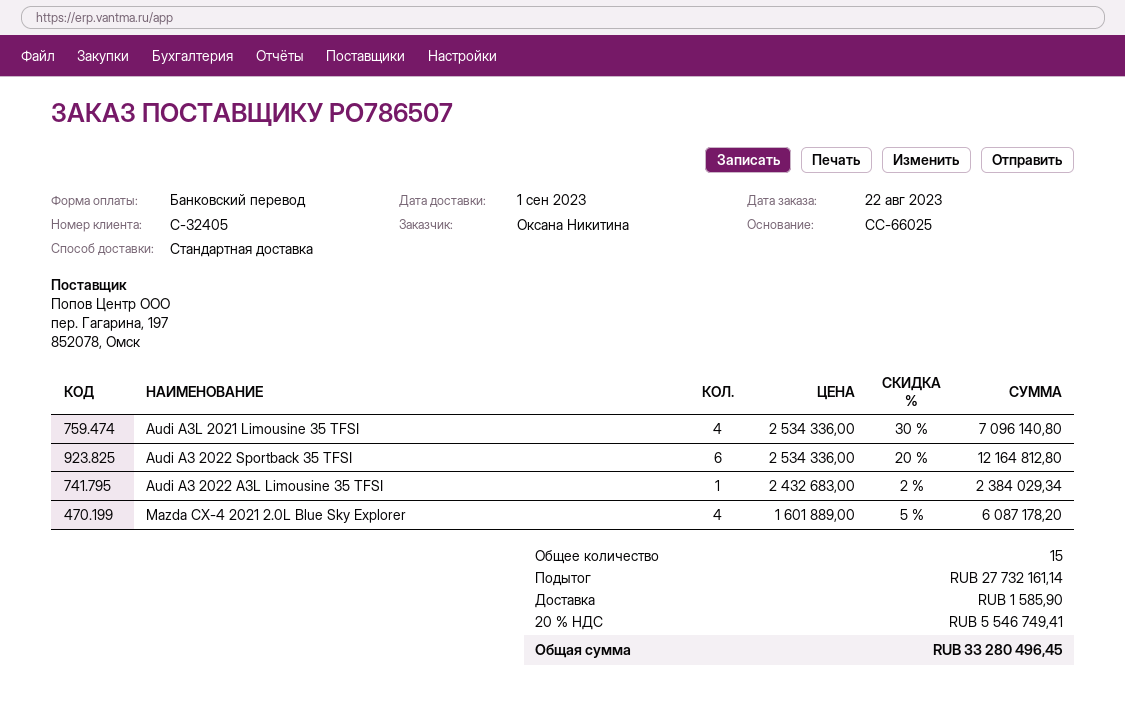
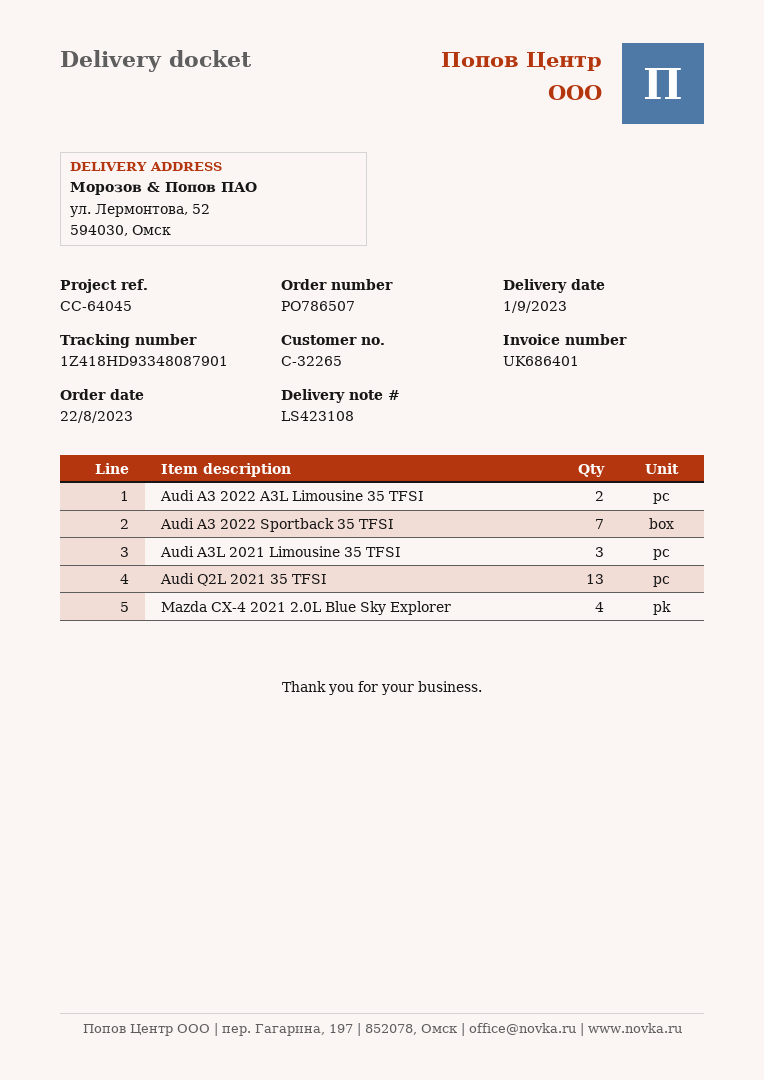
customer number: C-32405 -> C-32265
reference: CC-66025 -> CC-64045
Audi A3L 2021 Limousine 35 TFSI: 4 -> 3
Audi A3 2022 Sportback 35 TFSI: 6 -> 7
Audi A3 2022 A3L Limousine 35 TFSI: 1 -> 2
Audi Q2L 2021 35 TFSI: none -> 13

